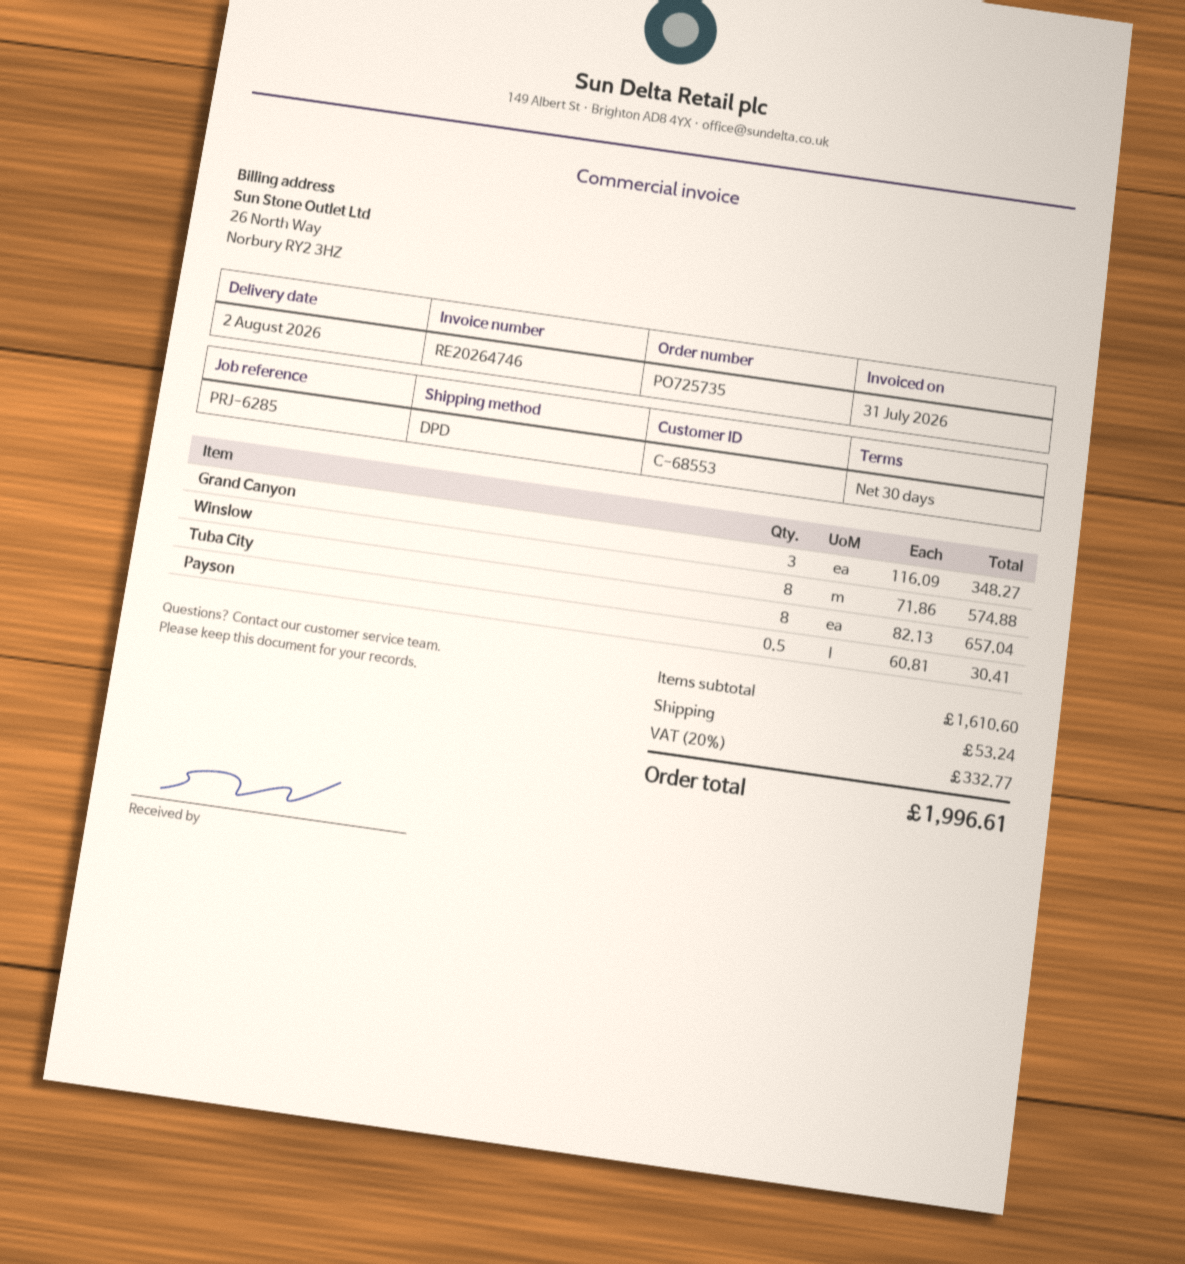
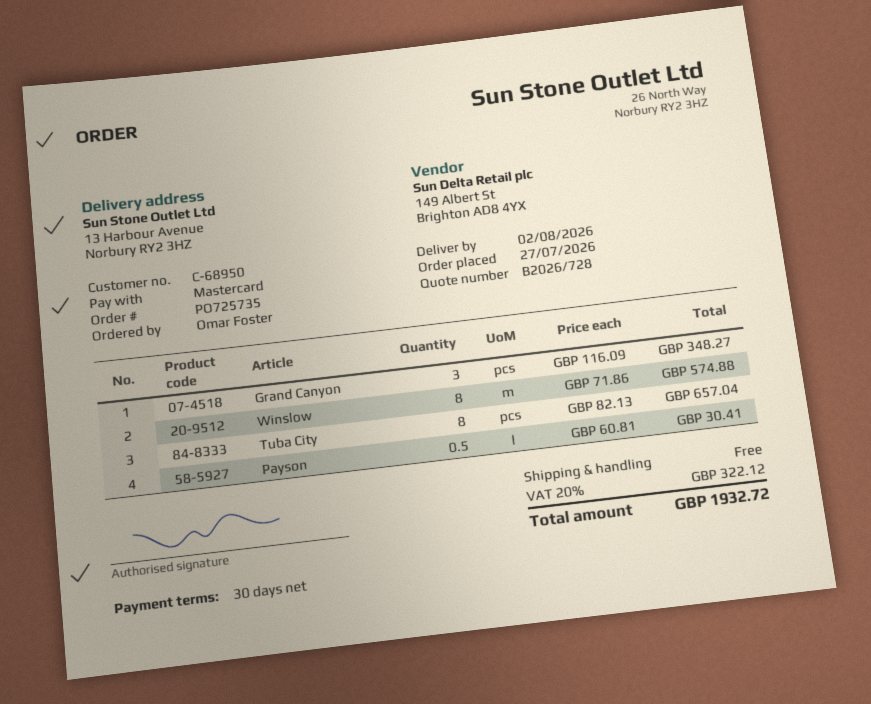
customer number: C-68553 -> C-68950
shipping: 53.24 -> 0.00
tax: 20% = 332.77 -> 20% = 322.12
total: 1996.61 -> 1932.72

